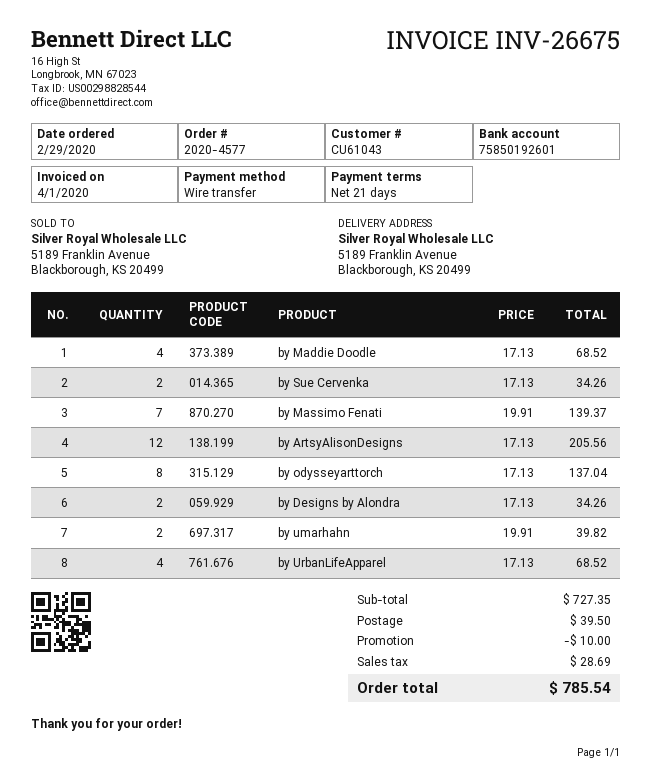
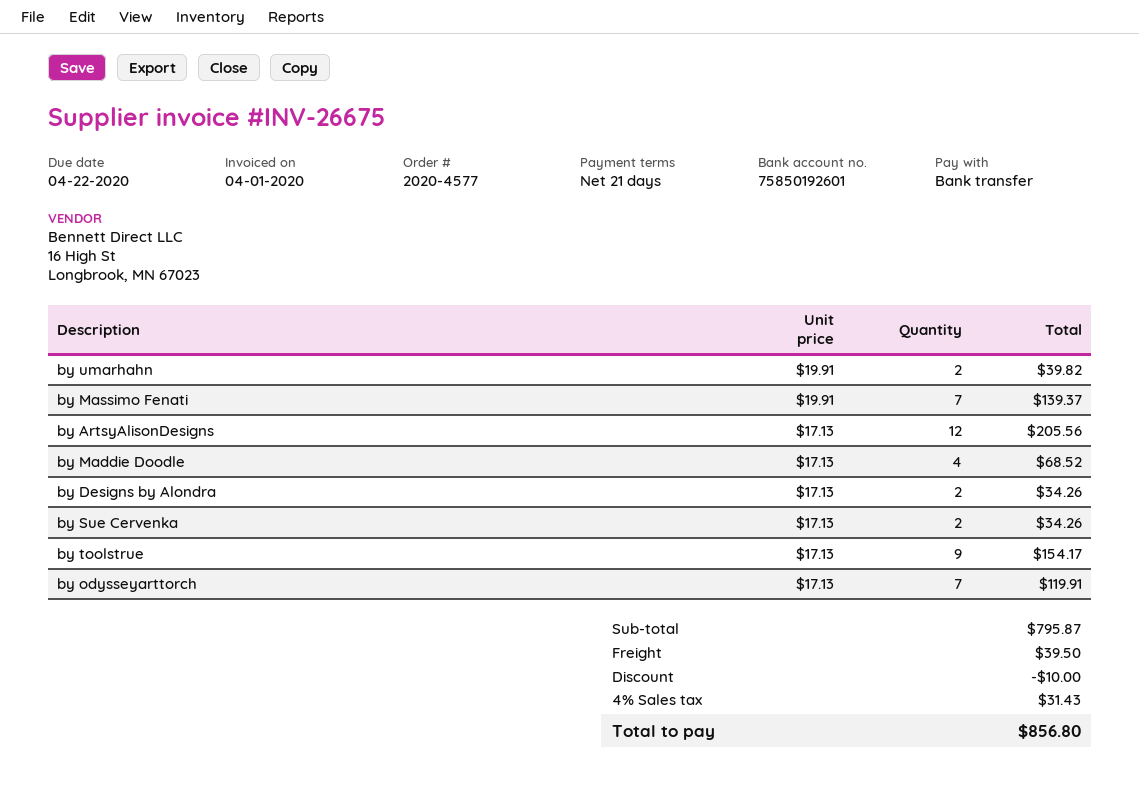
by odysseyarttorch: 8 x 17.13 = 137.04 -> 7 x 17.13 = 119.91
by UrbanLifeApparel: 4 x 17.13 = 68.52 -> none
by toolstrue: none -> 9 x 17.13 = 154.17
subtotal: 727.35 -> 795.87
tax: 28.69 -> 31.43
total: 785.54 -> 856.80

